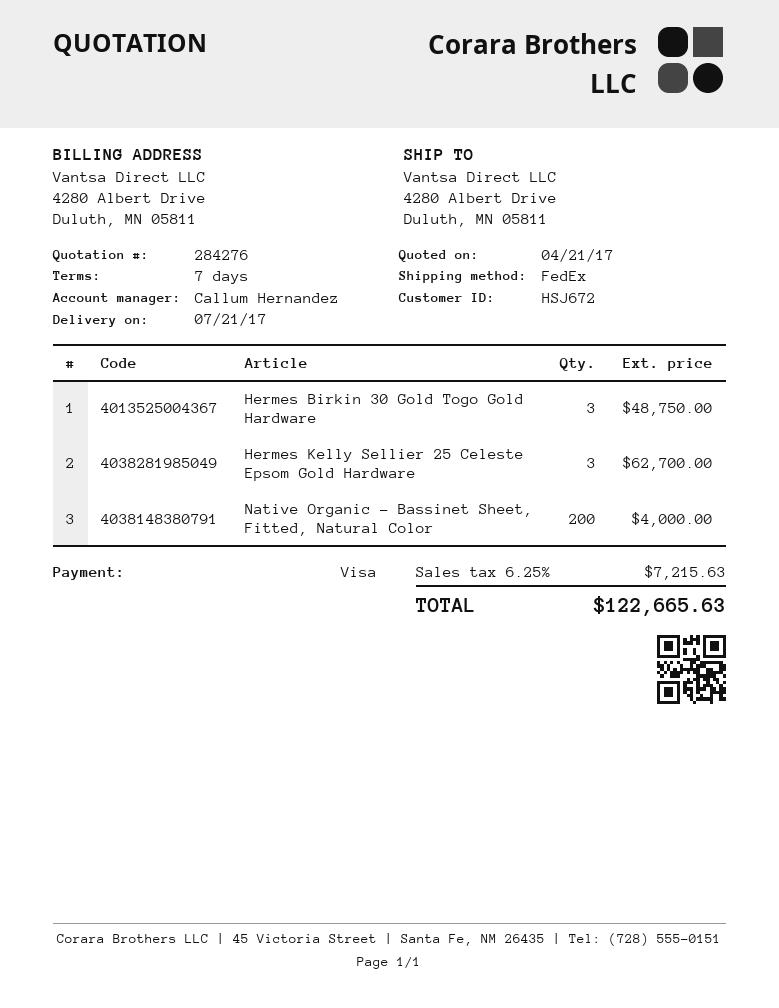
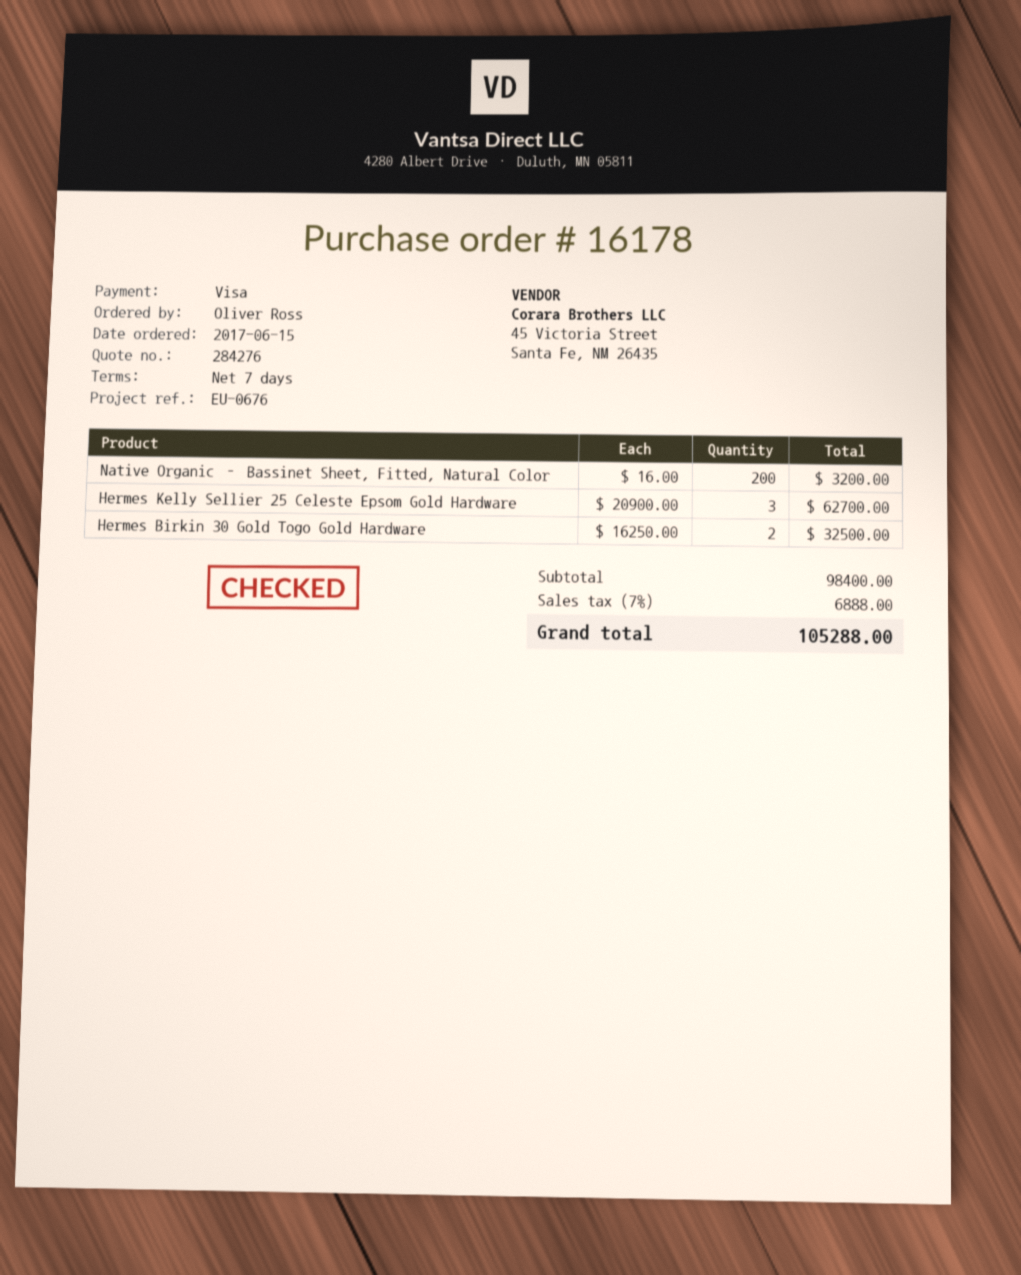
Hermes Birkin 30 Gold Togo Gold Hardware: 3 for 48750.00 -> 2 for 32500.00
Native Organic – Bassinet Sheet, Fitted, Natural Color: 200 for 4000.00 -> 200 for 3200.00
tax: 6.25% = 7215.63 -> 7% = 6888.00
total: 122665.63 -> 105288.00

